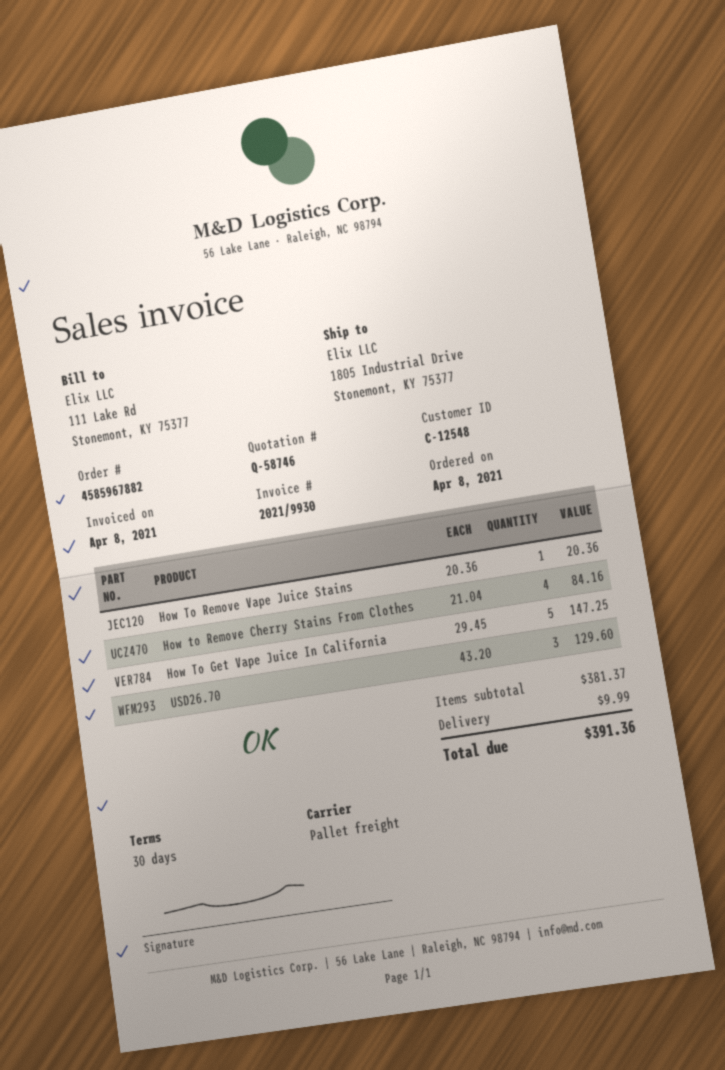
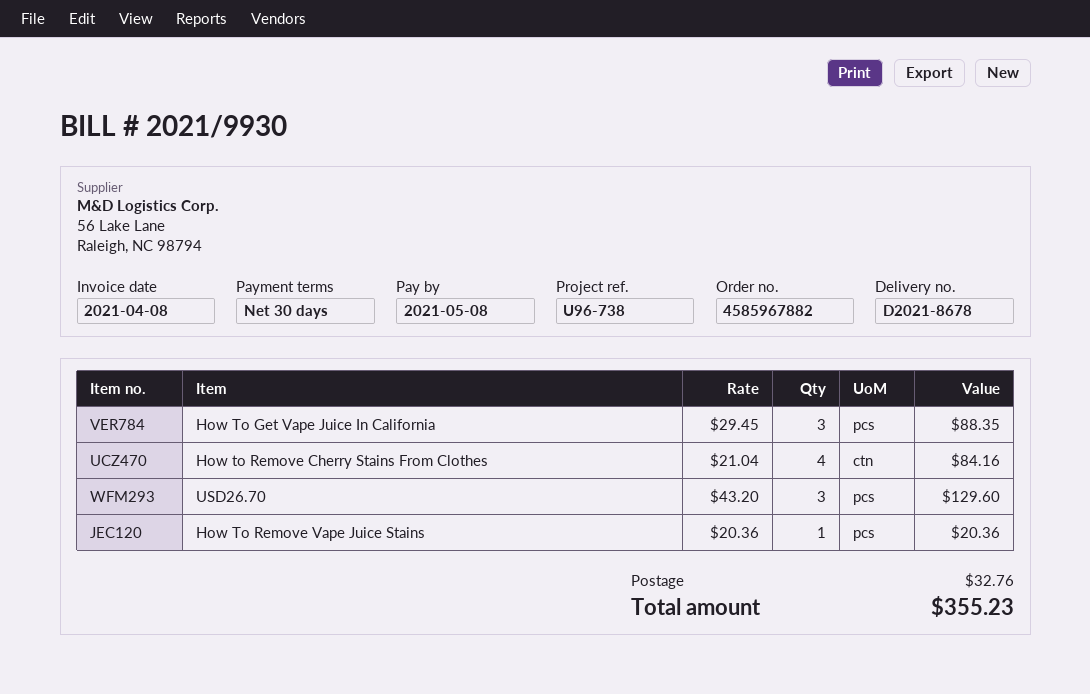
How To Get Vape Juice In California: 5 x 29.45 = 147.25 -> 3 x 29.45 = 88.35
shipping: 9.99 -> 32.76
total: 391.36 -> 355.23

